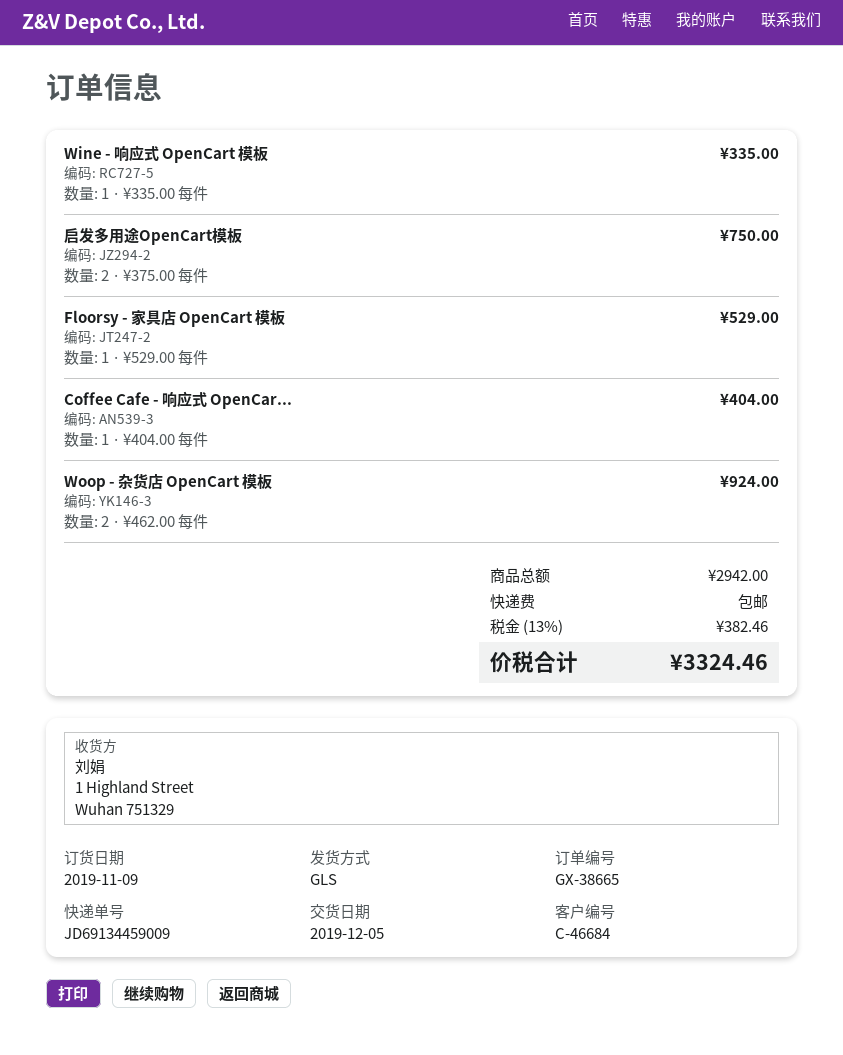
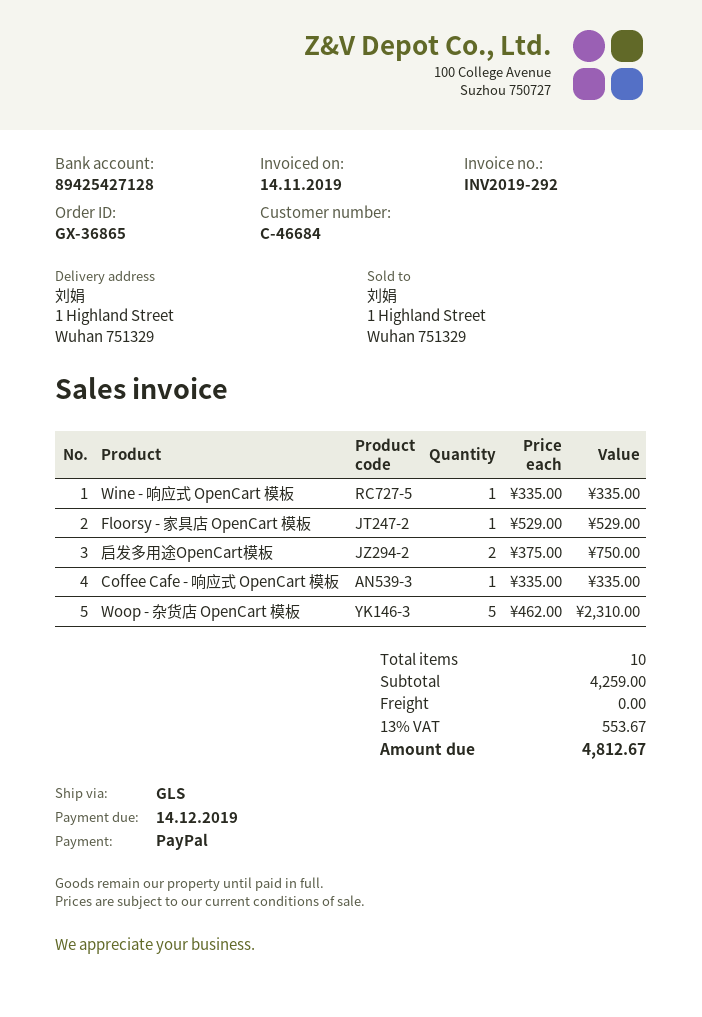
order number: GX-38665 -> GX-36865
Coffee Cafe - 响应式 OpenCar...: 1 x 404.00 = 404.00 -> 1 x 335.00 = 335.00
Woop - 杂货店 OpenCart 模板: 2 x 462.00 = 924.00 -> 5 x 462.00 = 2310.00
subtotal: 2942.00 -> 4259.00
tax: 13% = 382.46 -> 13% = 553.67
total: 3324.46 -> 4812.67

